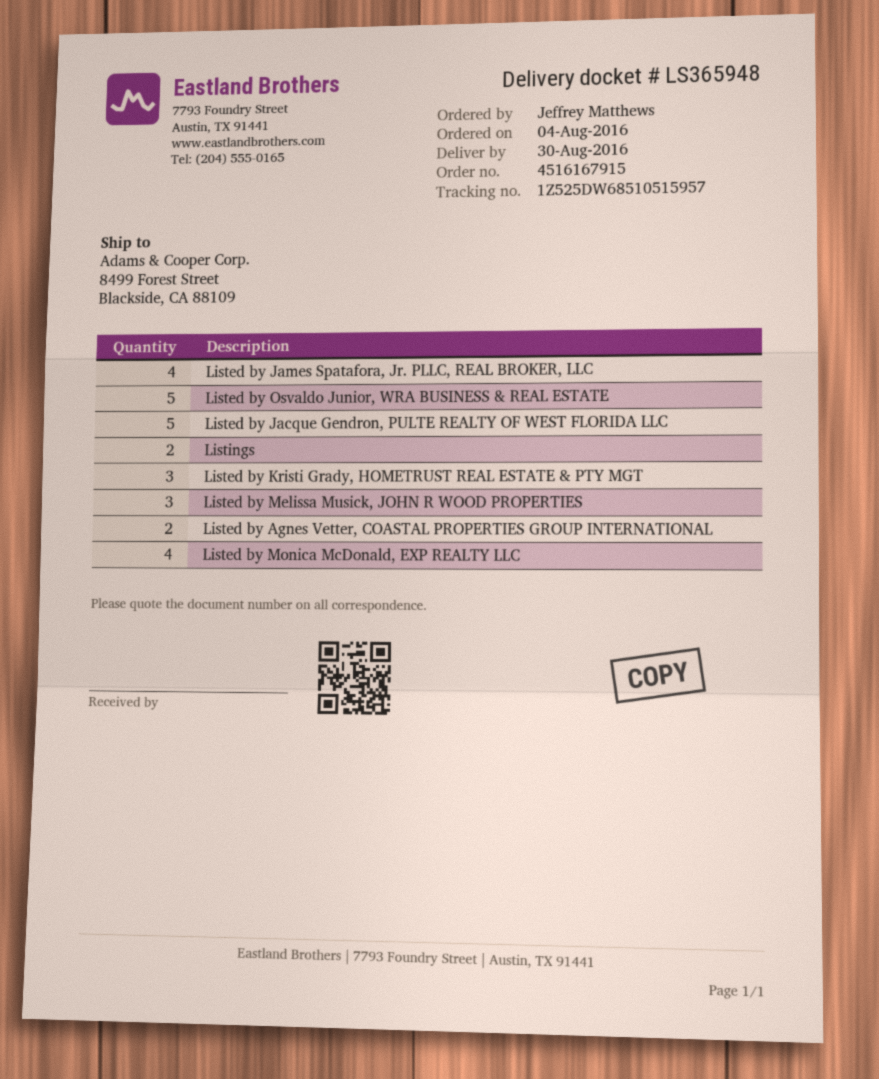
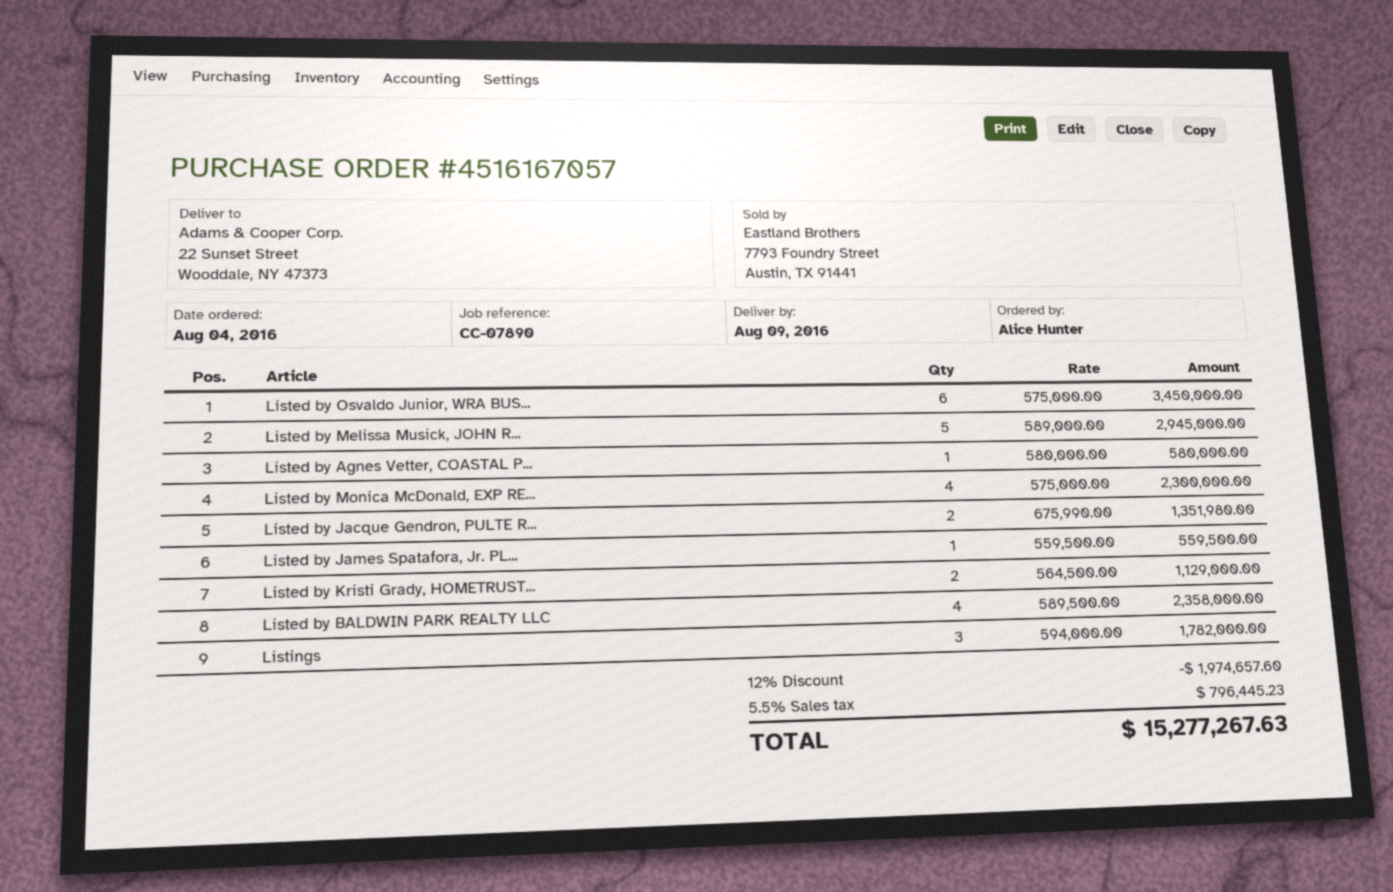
order number: 4516167915 -> 4516167057
delivery date: 2016-08-30 -> 2016-08-09
ordered by: Jeffrey Matthews -> Alice Hunter
ship to: 8499 Forest Street, Blackside, CA 88109 -> 22 Sunset Street, Wooddale, NY 47373
Listed by James Spatafora, Jr. PLLC, REAL BROKER, LLC: 4 -> 1
Listed by Osvaldo Junior, WRA BUSINESS & REAL ESTATE: 5 -> 6
Listed by Jacque Gendron, PULTE REALTY OF WEST FLORIDA LLC: 5 -> 2
Listings: 2 -> 3
Listed by Kristi Grady, HOMETRUST REAL ESTATE & PTY MGT: 3 -> 2
Listed by Melissa Musick, JOHN R WOOD PROPERTIES: 3 -> 5
Listed by Agnes Vetter, COASTAL PROPERTIES GROUP INTERNATIONAL: 2 -> 1
Listed by BALDWIN PARK REALTY LLC: none -> 4

